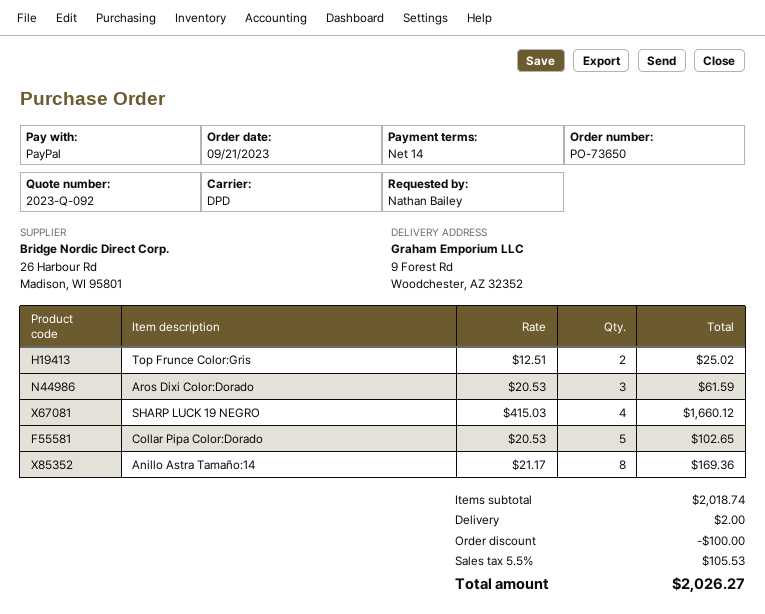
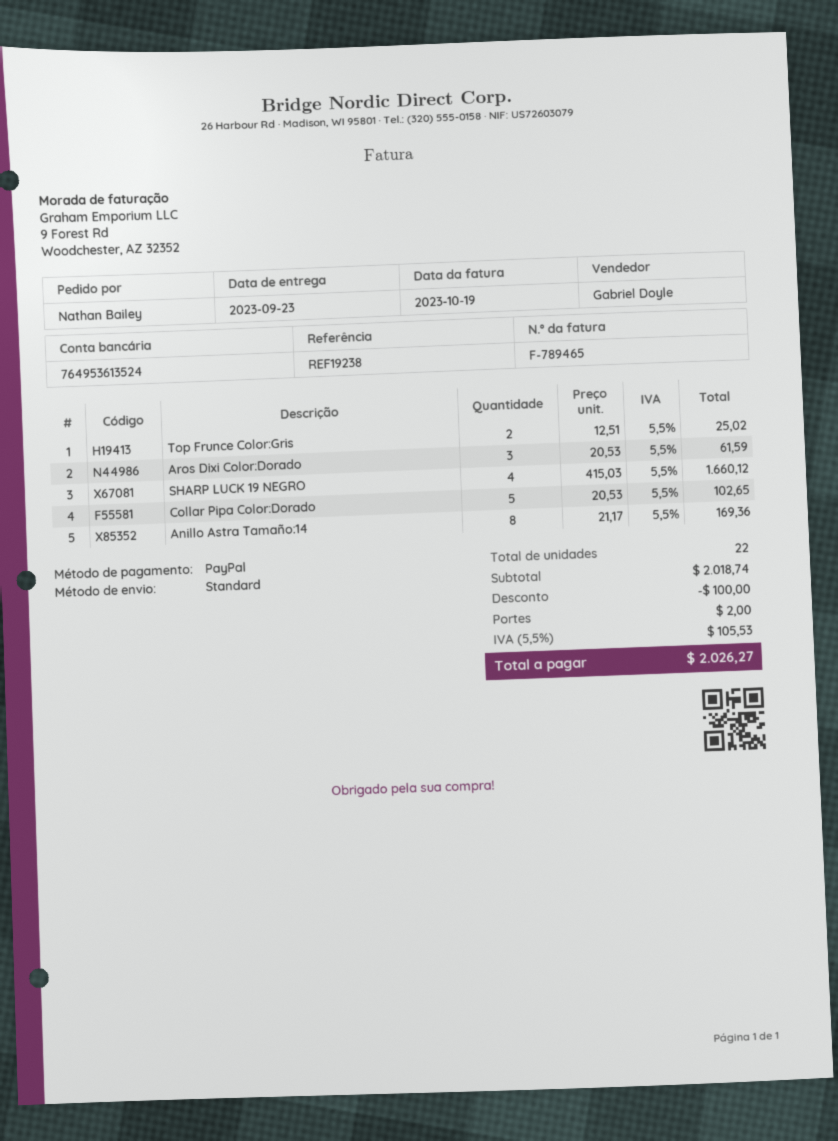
shipping method: DPD -> standard

